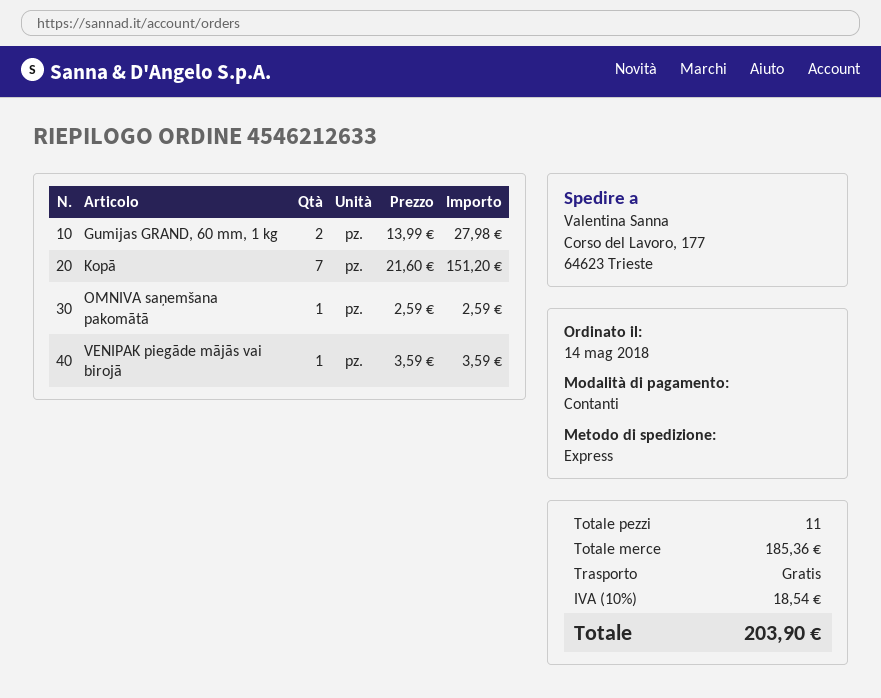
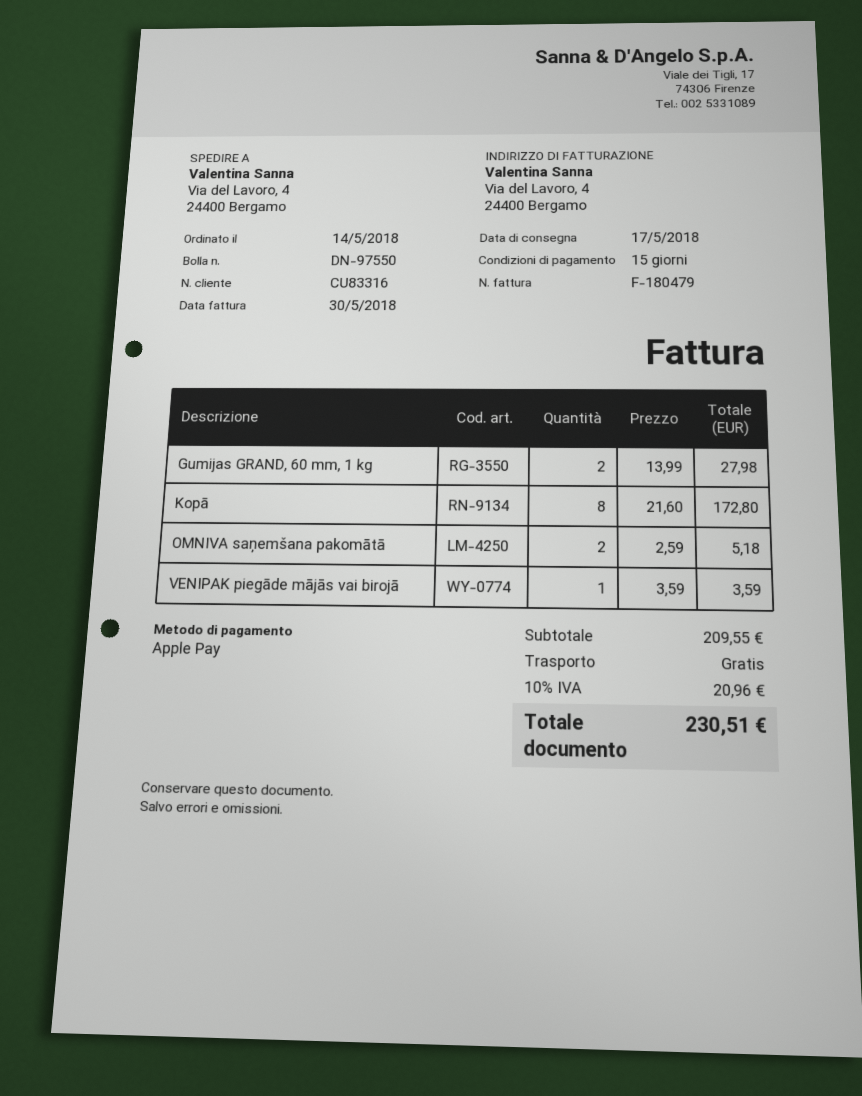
payment method: cash -> Apple Pay
ship to: Corso del Lavoro, 177, 64623 Trieste -> Via del Lavoro, 4, 24400 Bergamo
Kopā: 7 x 21.60 = 151.20 -> 8 x 21.60 = 172.80
OMNIVA saņemšana pakomātā: 1 x 2.59 = 2.59 -> 2 x 2.59 = 5.18
subtotal: 185.36 -> 209.55
tax: 10% = 18.54 -> 10% = 20.96
total: 203.90 -> 230.51

